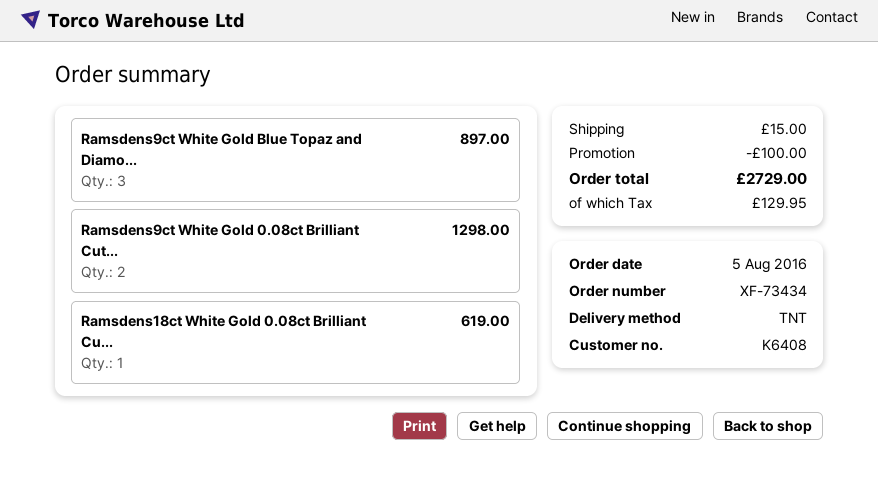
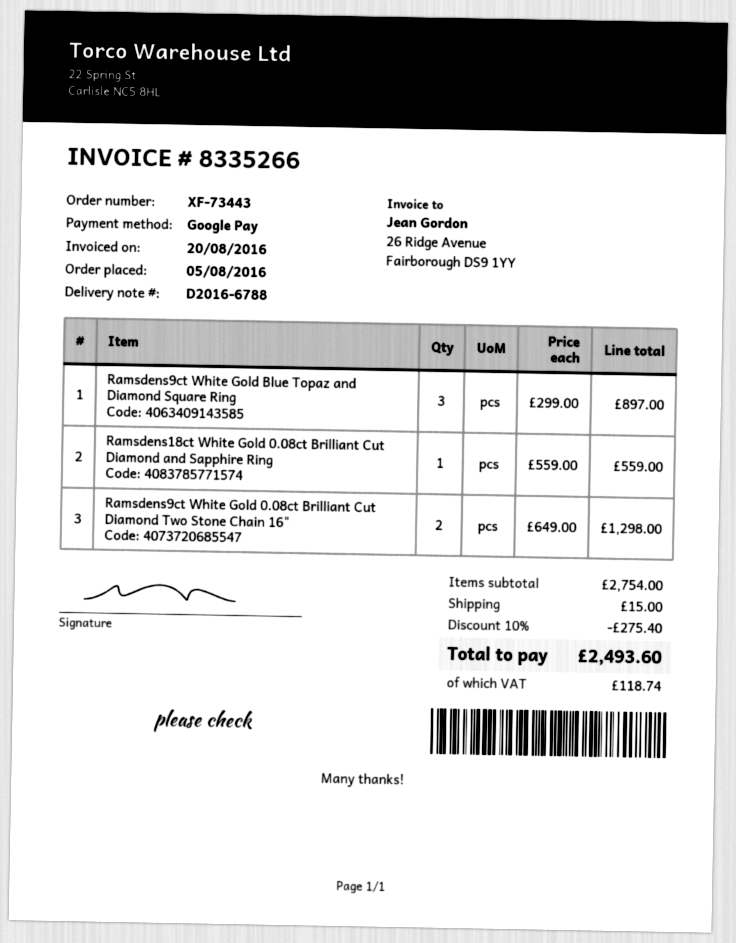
order number: XF-73434 -> XF-73443
Ramsdens18ct White Gold 0.08ct Brilliant Cu...: 1 for 619.00 -> 1 for 559.00
discount: 100.00 -> 275.40
tax: 129.95 -> 118.74
total: 2729.00 -> 2493.60

